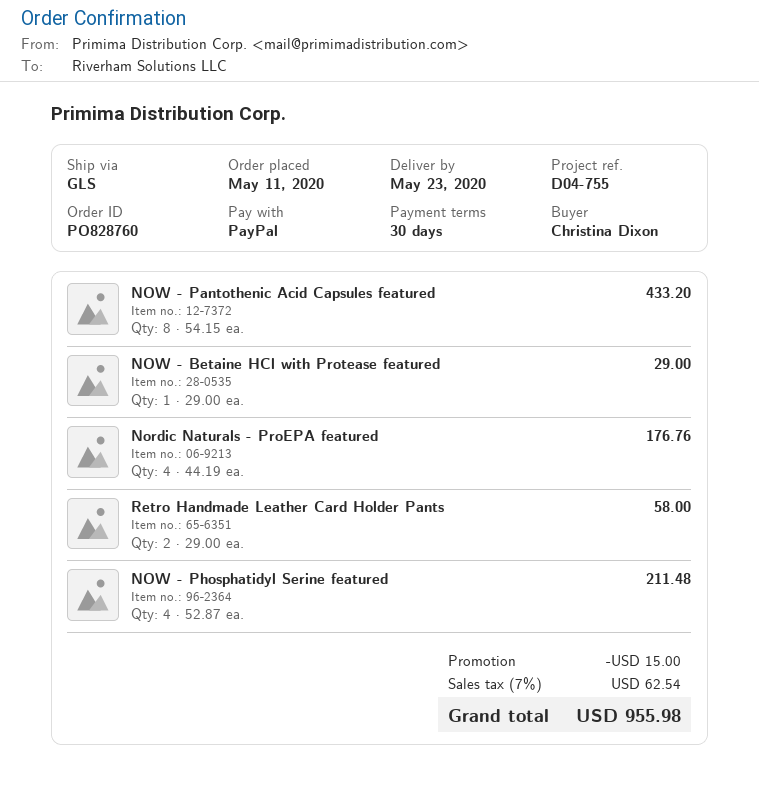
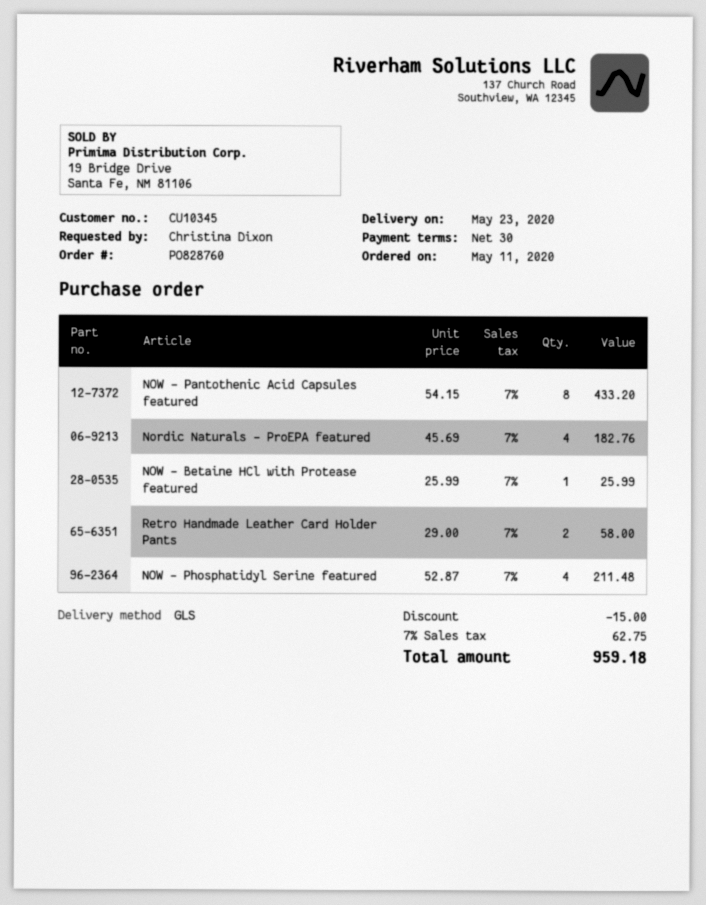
NOW - Betaine HCl with Protease featured: 1 x 29.00 = 29.00 -> 1 x 25.99 = 25.99
Nordic Naturals - ProEPA featured: 4 x 44.19 = 176.76 -> 4 x 45.69 = 182.76
tax: 7% = 62.54 -> 7% = 62.75
total: 955.98 -> 959.18

